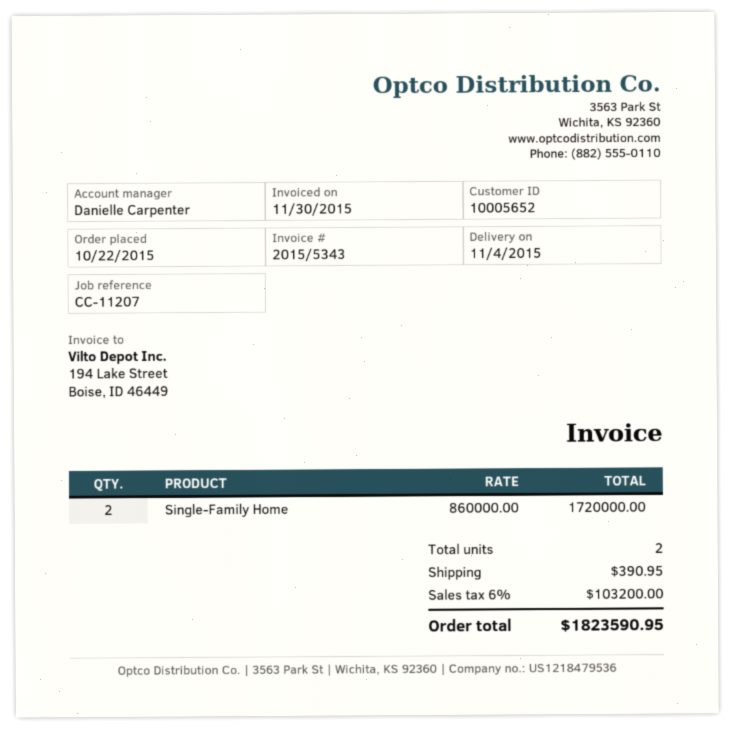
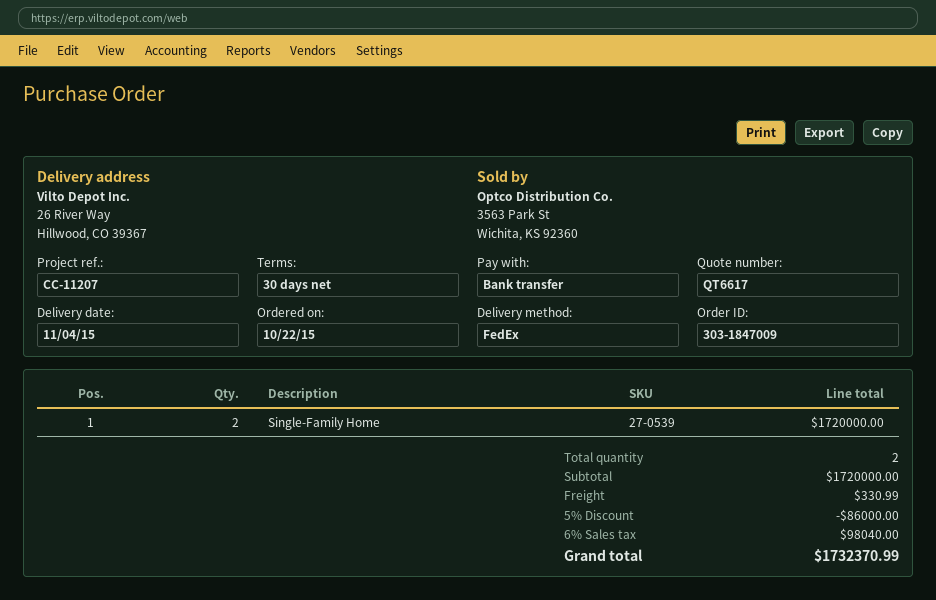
discount: none -> 5% = 86000.00
shipping: 390.95 -> 330.99
tax: 6% = 103200.00 -> 6% = 98040.00
total: 1823590.95 -> 1732370.99

